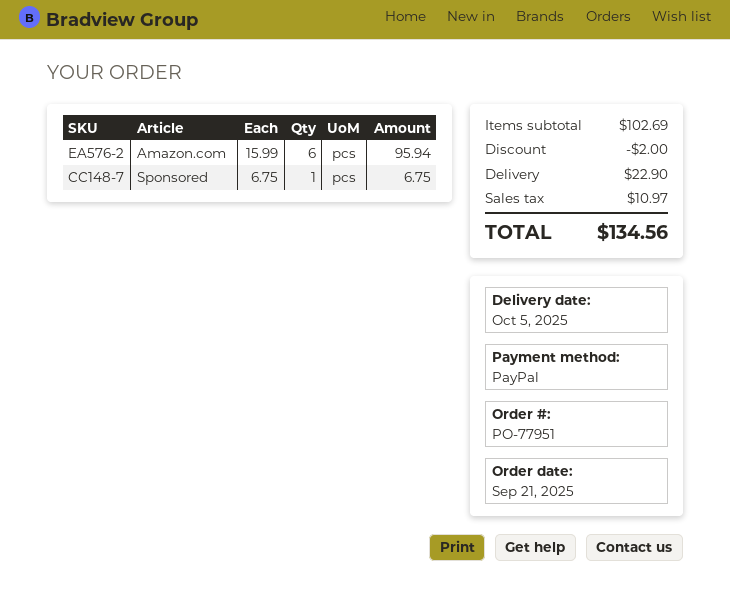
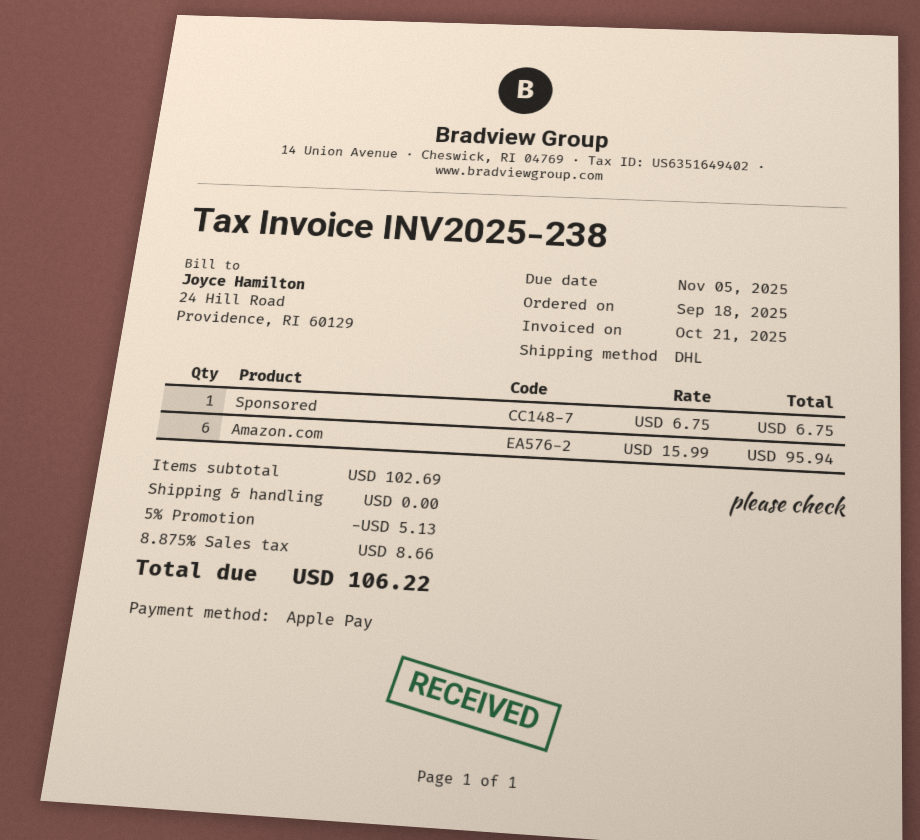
order date: 2025-09-21 -> 2025-09-18
payment method: PayPal -> Apple Pay
discount: 2.00 -> 5.13
shipping: 22.90 -> 0.00
tax: 10.97 -> 8.66
total: 134.56 -> 106.22

